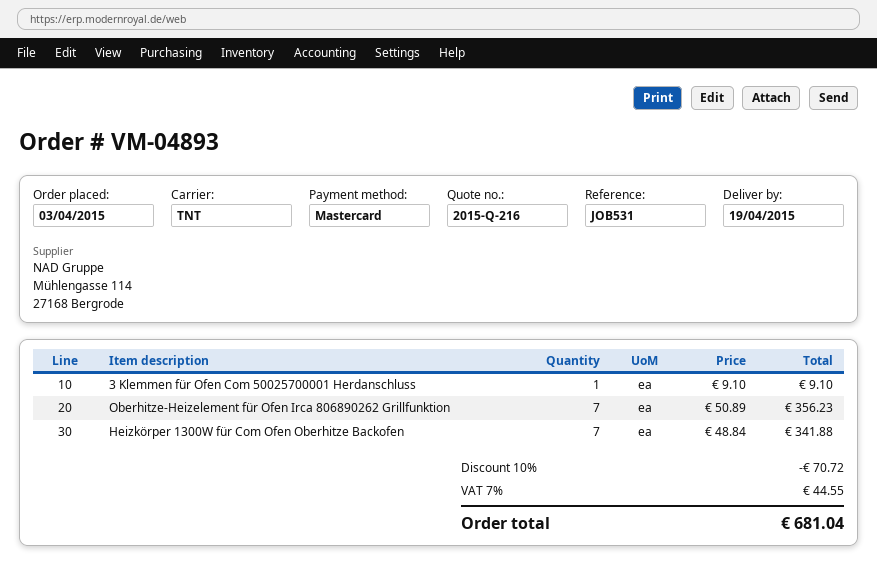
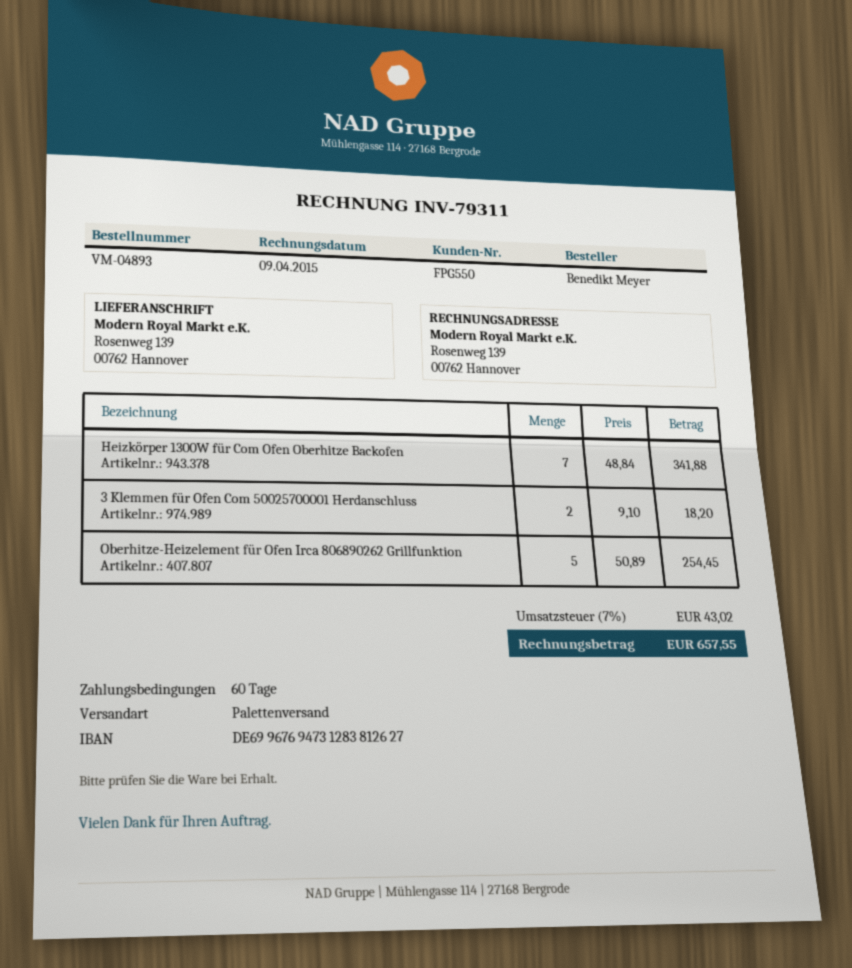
shipping method: TNT -> pallet freight
3 Klemmen für Ofen Com 50025700001 Herdanschluss: 1 x 9.10 = 9.10 -> 2 x 9.10 = 18.20
Oberhitze-Heizelement für Ofen Irca 806890262 Grillfunktion: 7 x 50.89 = 356.23 -> 5 x 50.89 = 254.45
discount: 10% = 70.72 -> none
tax: 7% = 44.55 -> 7% = 43.02
total: 681.04 -> 657.55

